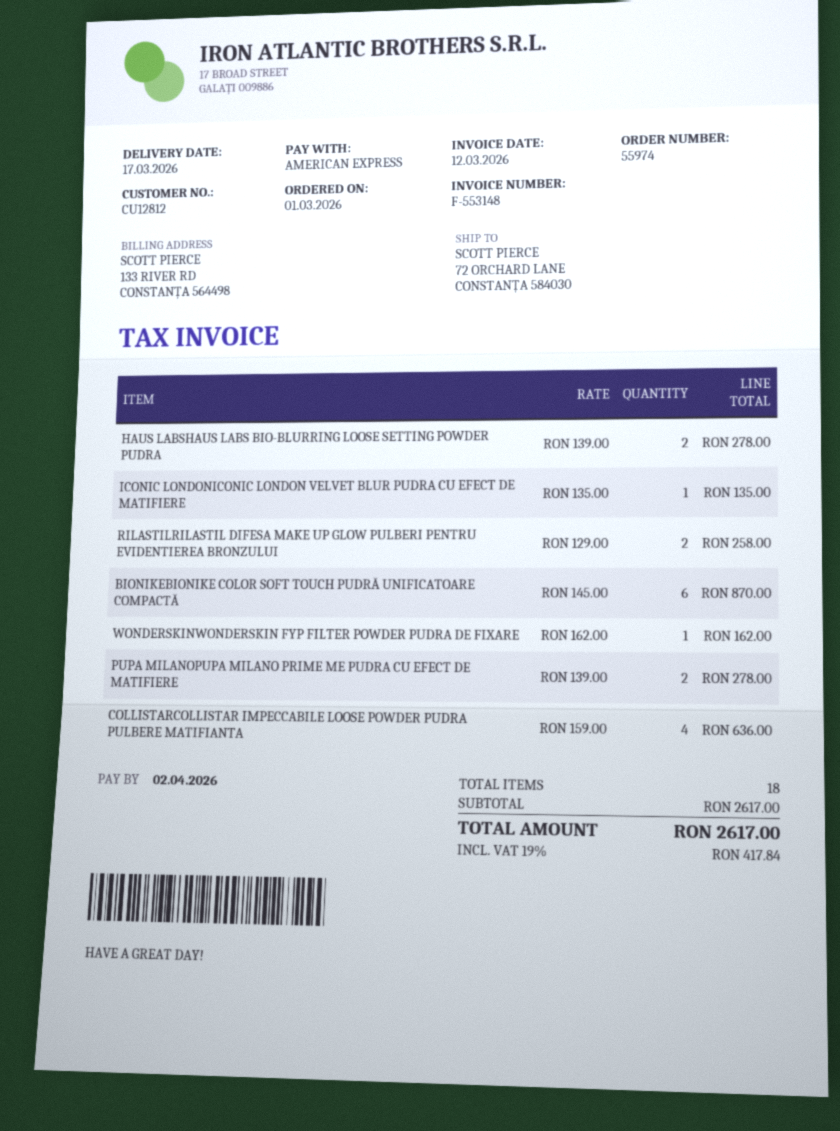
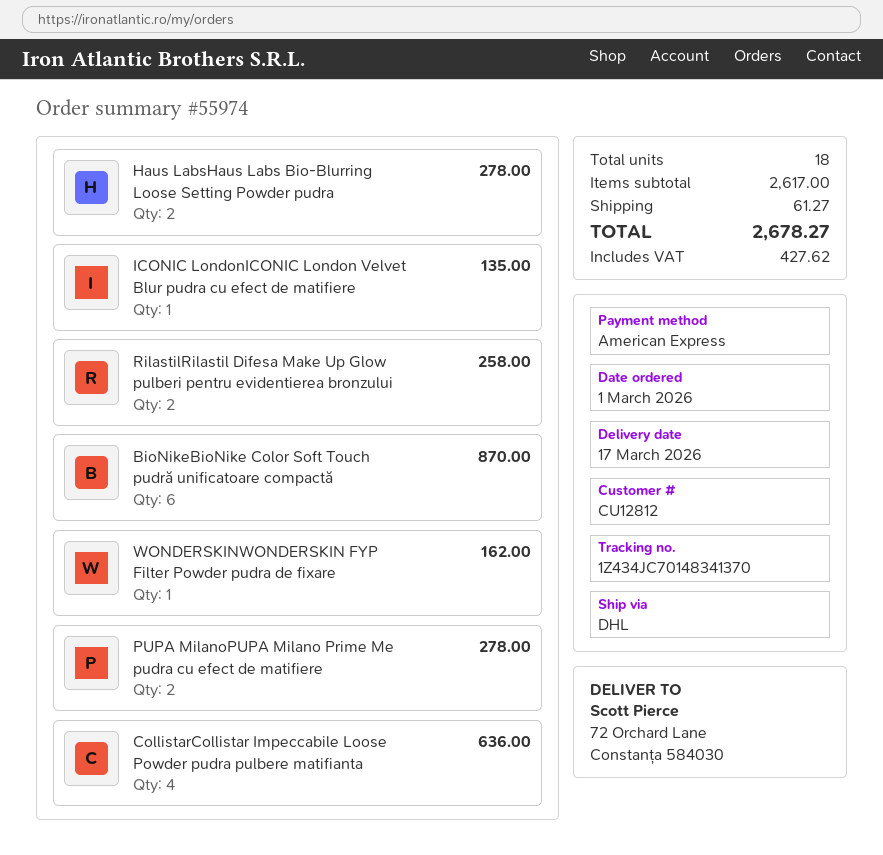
shipping: none -> 61.27
tax: 417.84 -> 427.62
total: 2617.00 -> 2678.27

